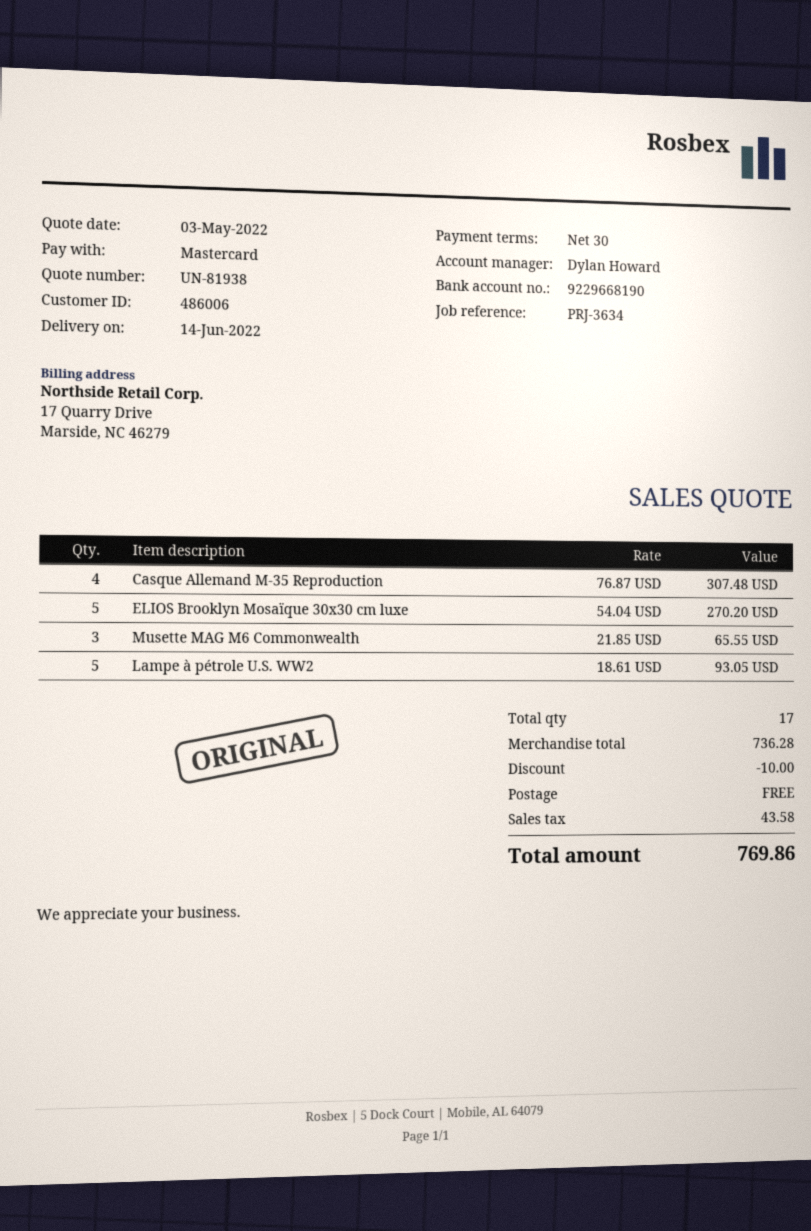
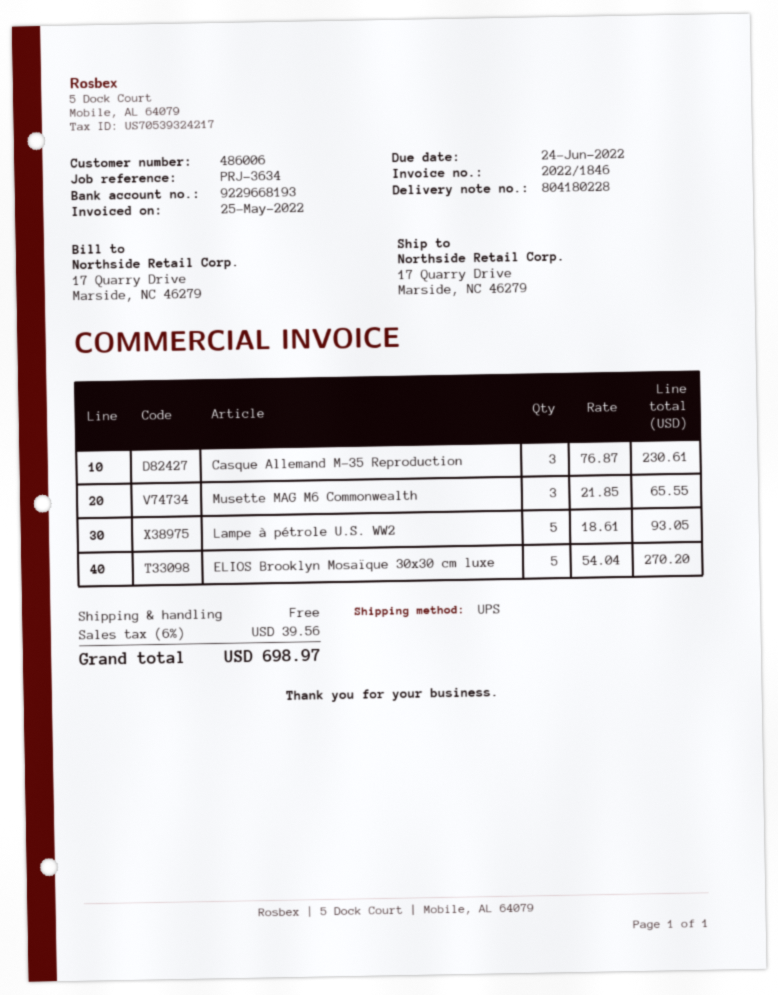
bank account: 9229668190 -> 9229668193
Casque Allemand M-35 Reproduction: 4 x 76.87 = 307.48 -> 3 x 76.87 = 230.61
discount: 10.00 -> none
tax: 43.58 -> 39.56
total: 769.86 -> 698.97

